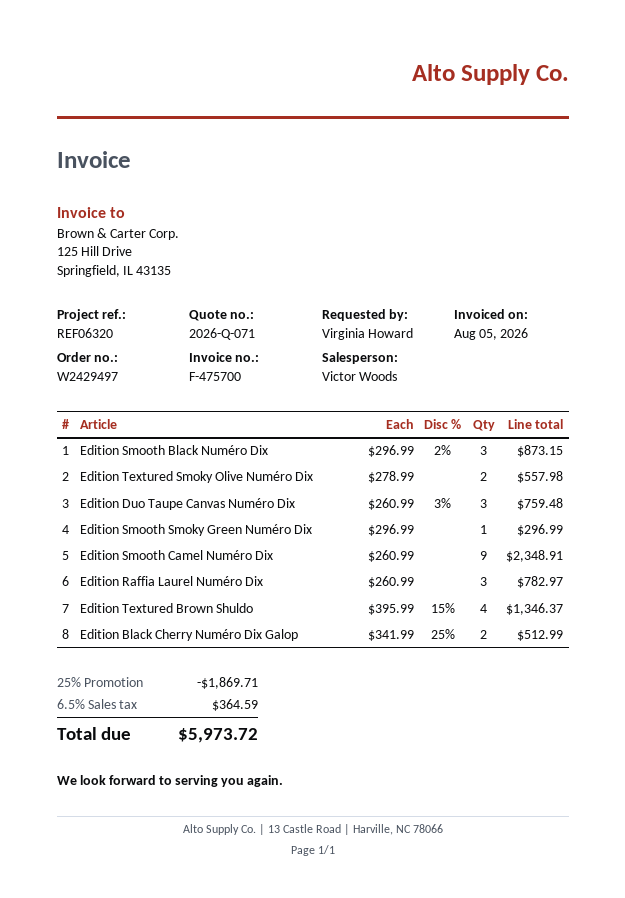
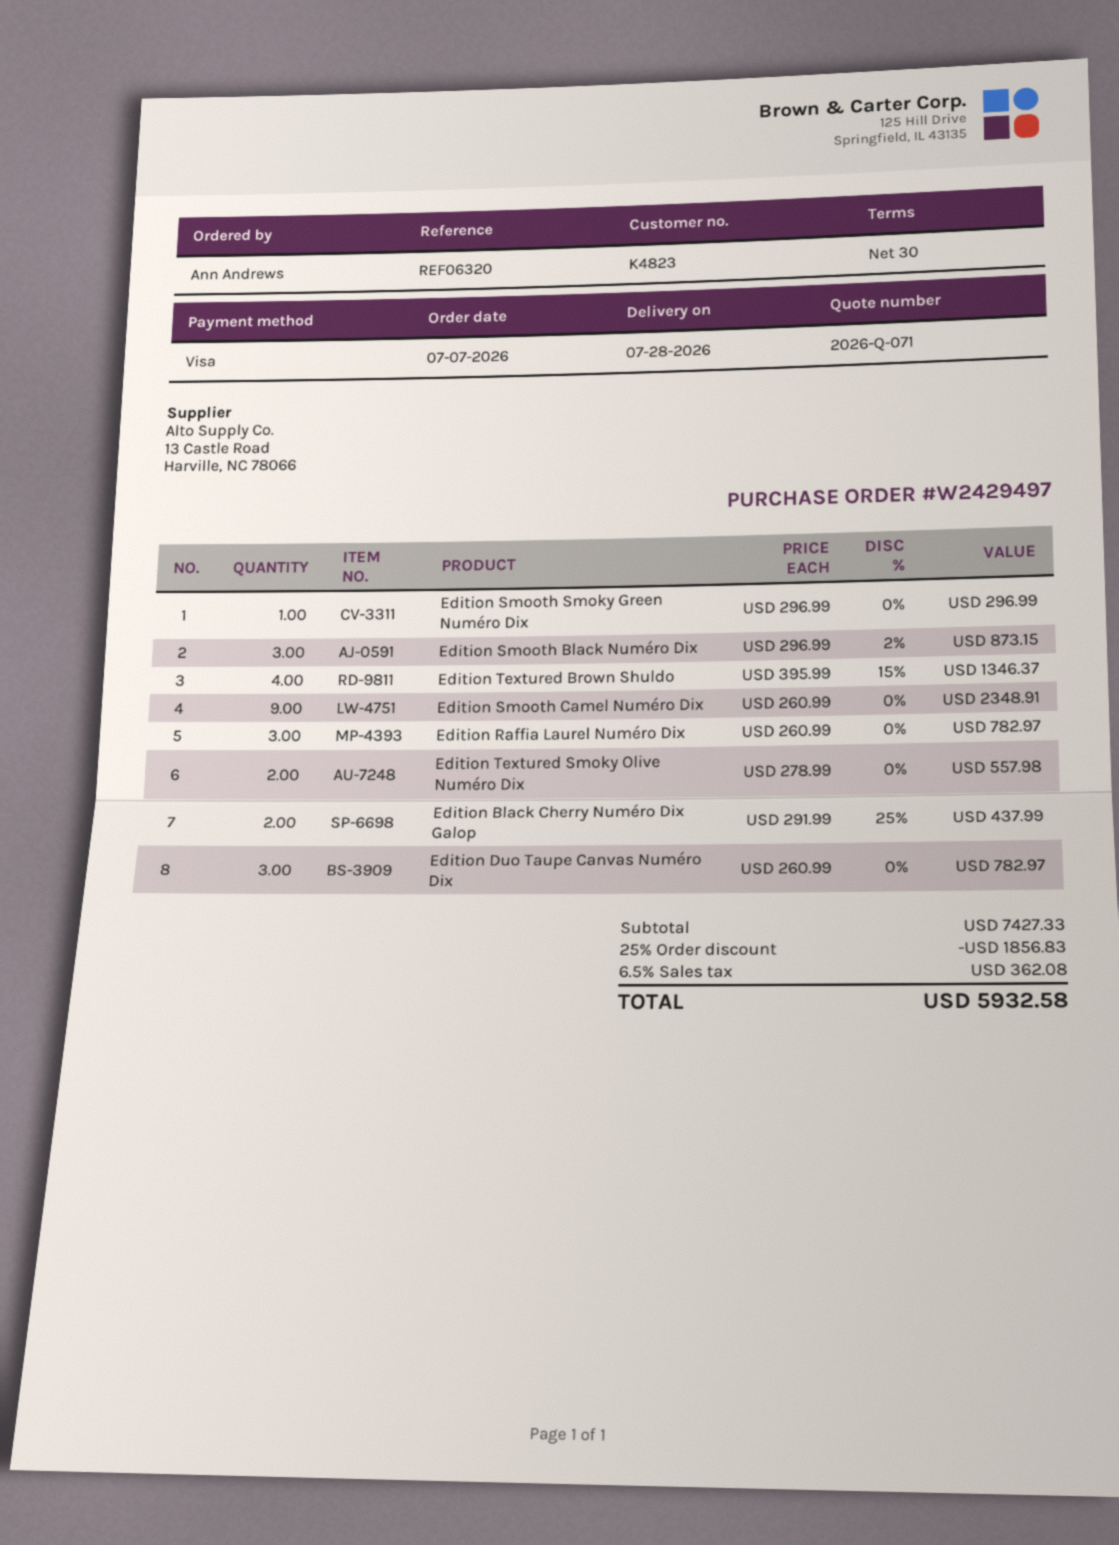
ordered by: Virginia Howard -> Ann Andrews
Edition Duo Taupe Canvas Numéro Dix: 3 x 260.99 - 3% = 759.48 -> 3 x 260.99 = 782.97
Edition Black Cherry Numéro Dix Galop: 2 x 341.99 - 25% = 512.99 -> 2 x 291.99 - 25% = 437.99
discount: 25% = 1869.71 -> 25% = 1856.83
tax: 6.5% = 364.59 -> 6.5% = 362.08
total: 5973.72 -> 5932.58

